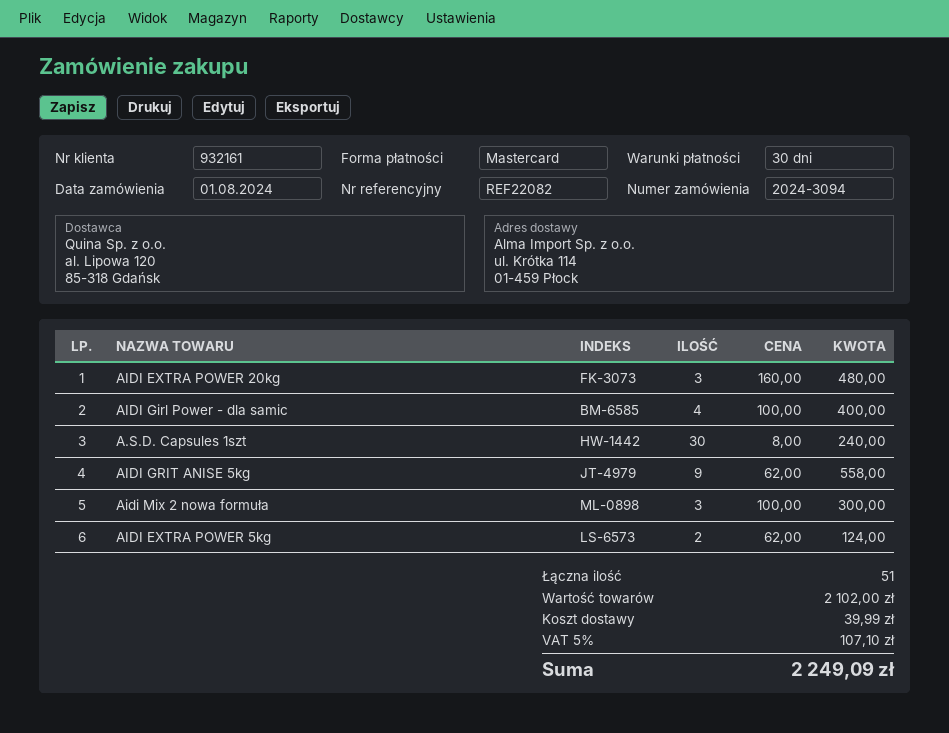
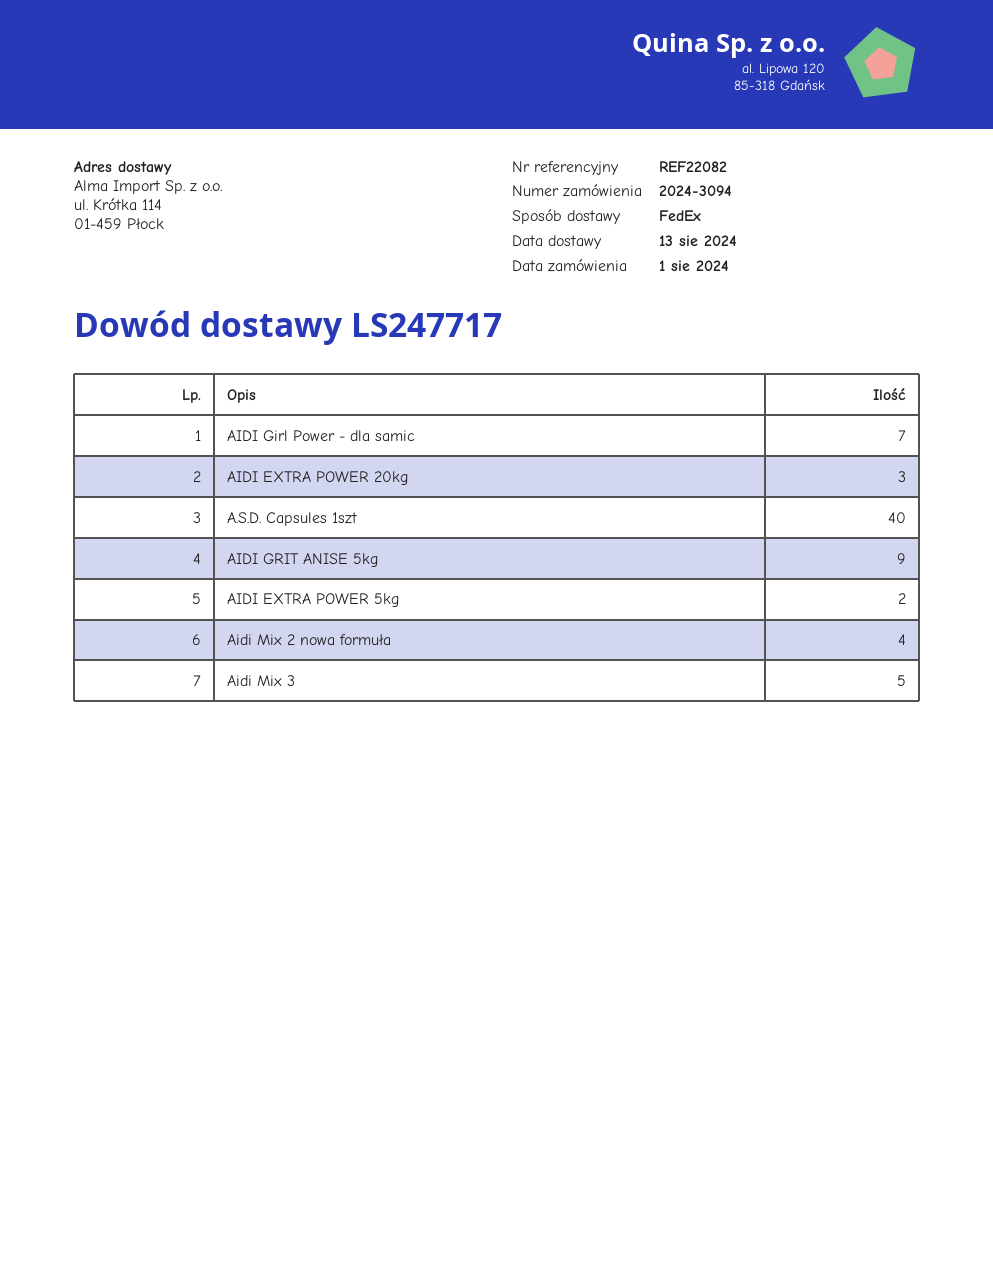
AIDI Girl Power - dla samic: 4 -> 7
A.S.D. Capsules 1szt: 30 -> 40
Aidi Mix 2 nowa formuła: 3 -> 4
Aidi Mix 3: none -> 5

